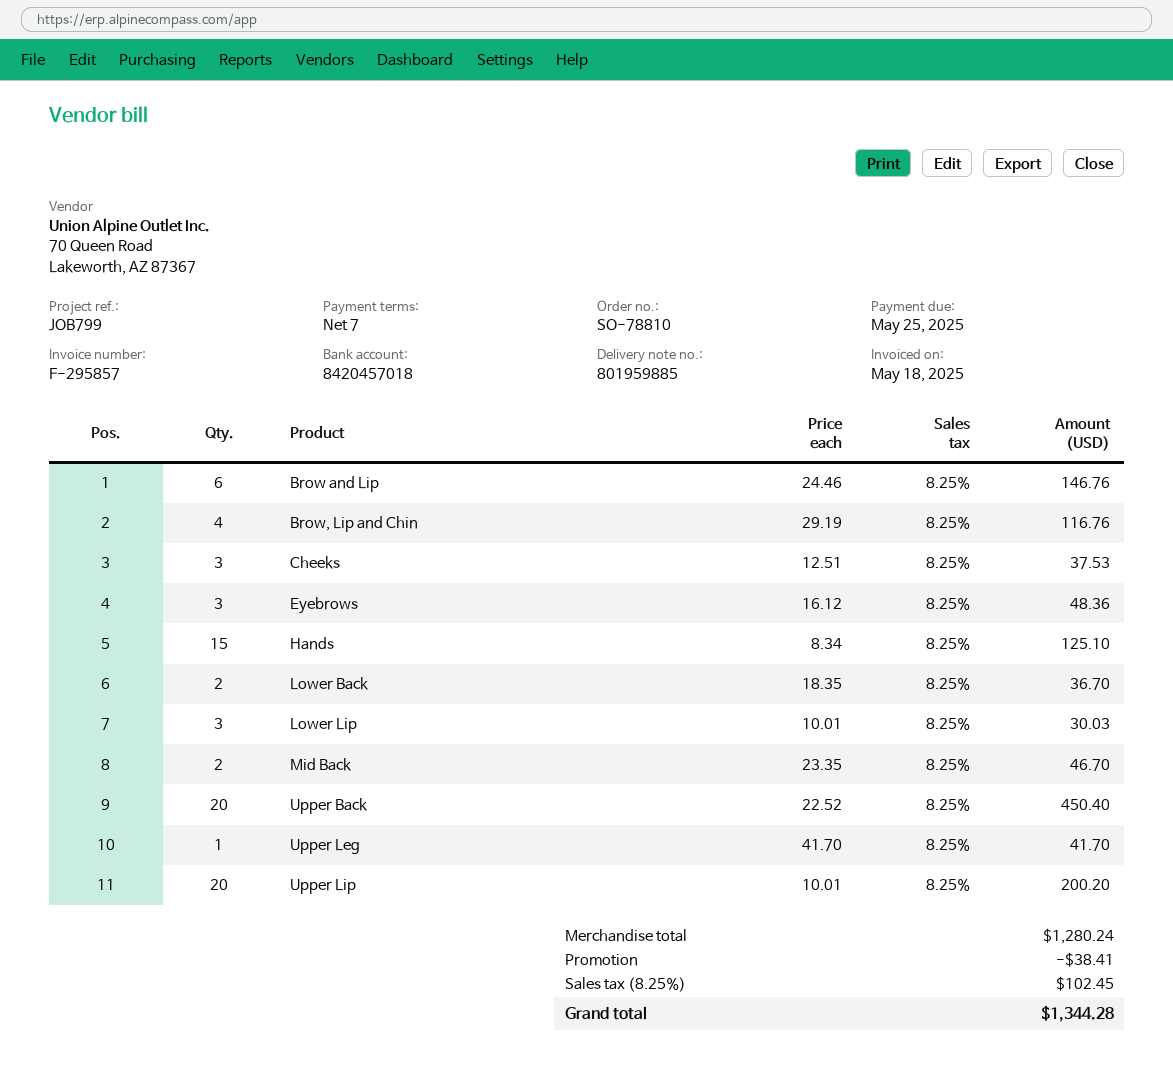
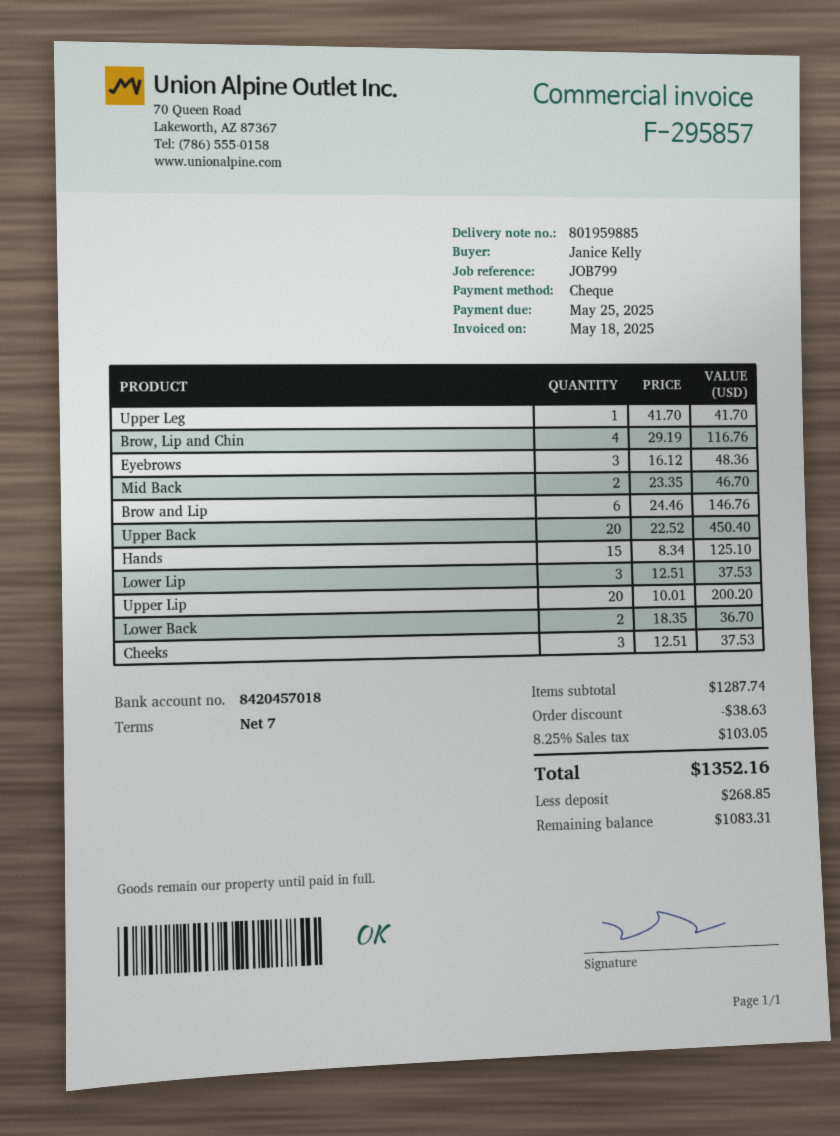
Lower Lip: 3 x 10.01 = 30.03 -> 3 x 12.51 = 37.53
subtotal: 1280.24 -> 1287.74
discount: 38.41 -> 38.63
tax: 8.25% = 102.45 -> 8.25% = 103.05
total: 1344.28 -> 1352.16

